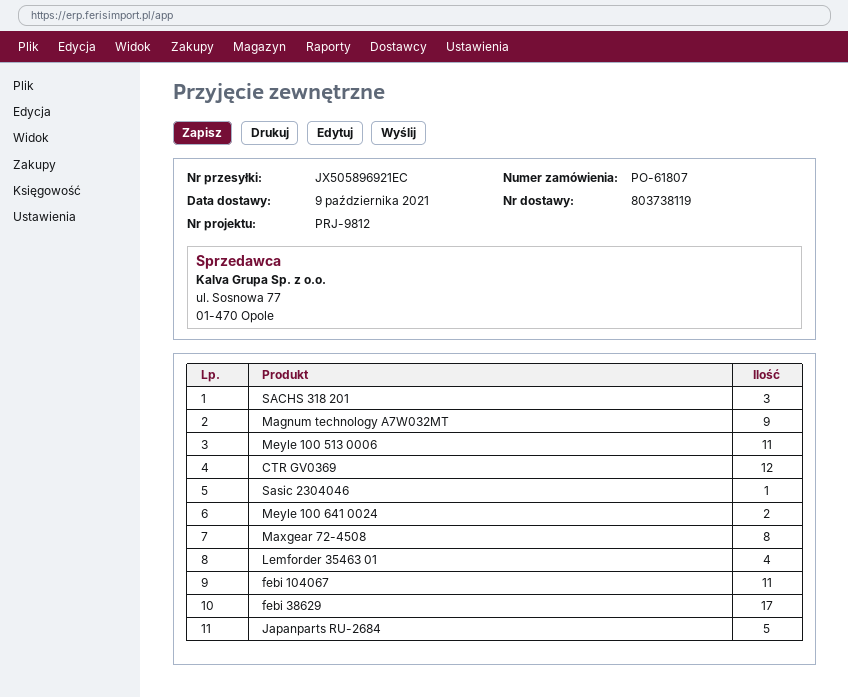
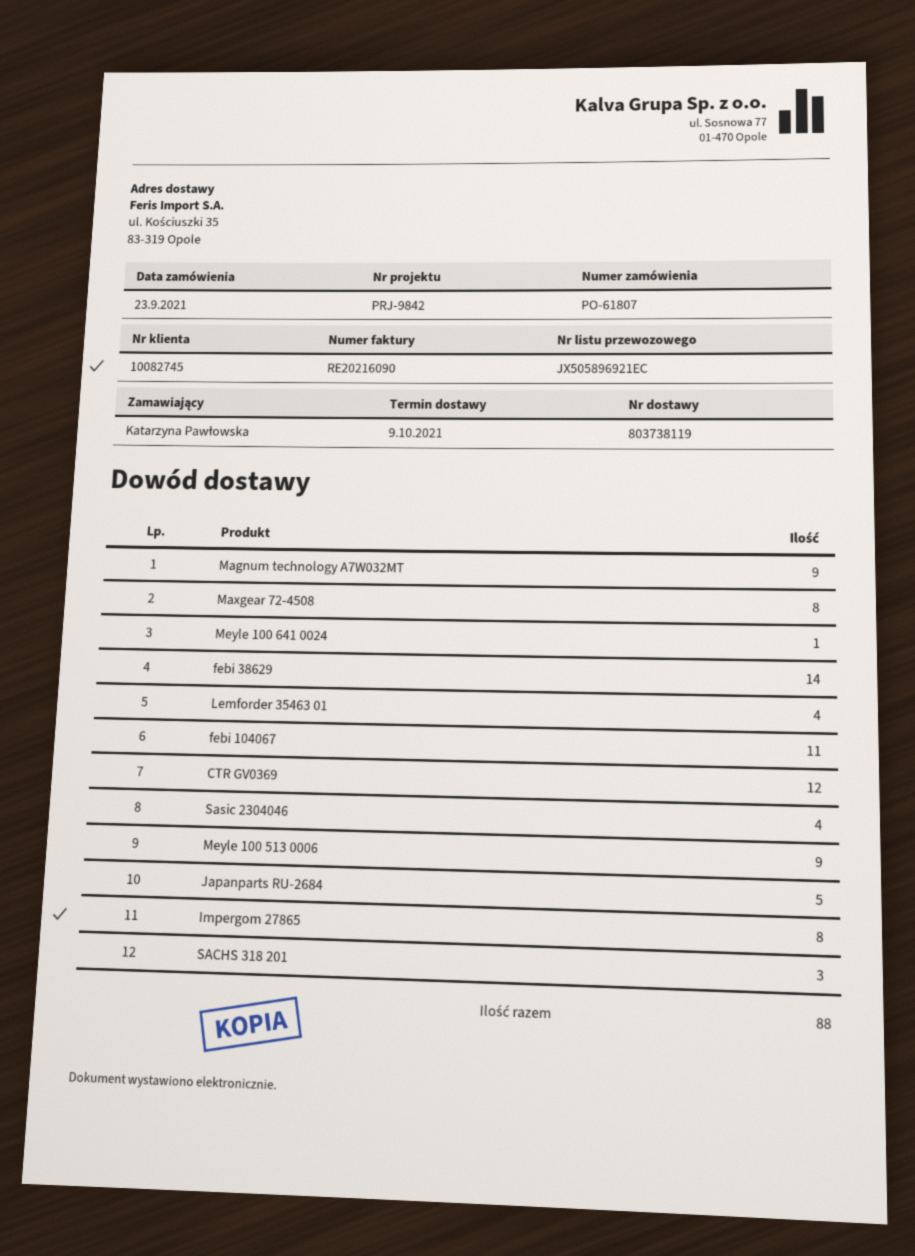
reference: PRJ-9812 -> PRJ-9842
Meyle 100 513 0006: 11 -> 9
Sasic 2304046: 1 -> 4
Meyle 100 641 0024: 2 -> 1
febi 38629: 17 -> 14
Impergom 27865: none -> 8

